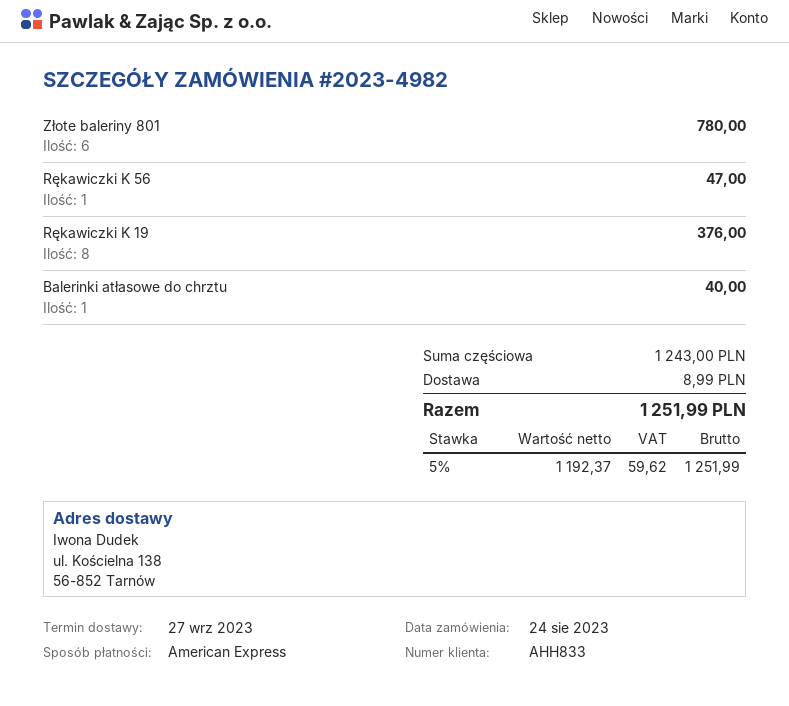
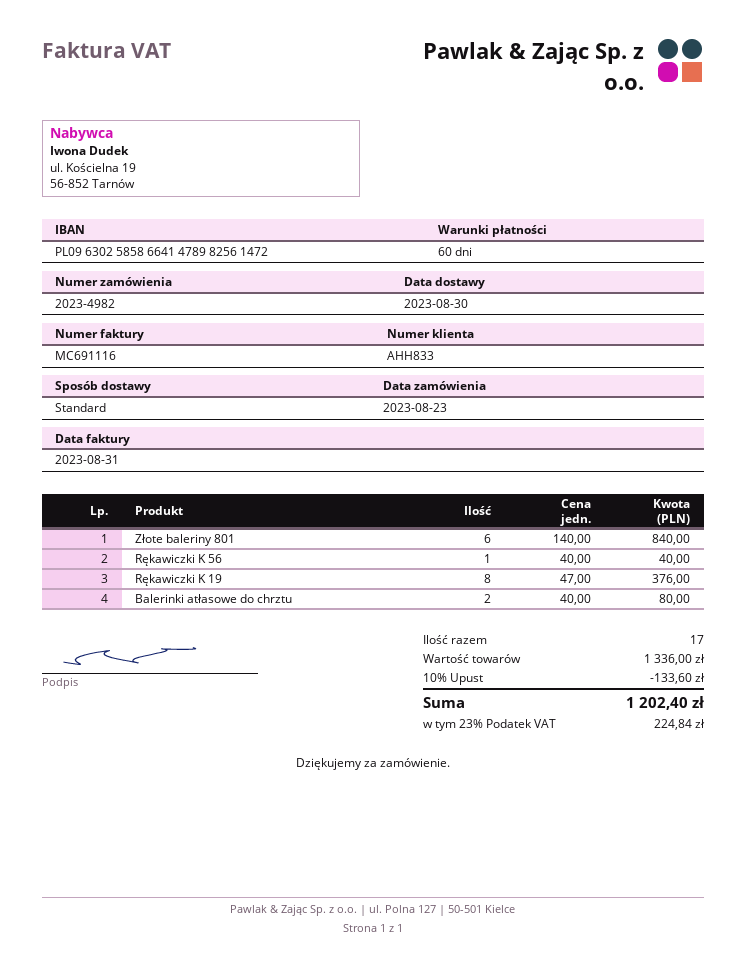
order date: 2023-08-24 -> 2023-08-23
delivery date: 2023-09-27 -> 2023-08-30
Złote baleriny 801: 6 for 780.00 -> 6 for 840.00
Rękawiczki K 56: 1 for 47.00 -> 1 for 40.00
Balerinki atłasowe do chrztu: 1 for 40.00 -> 2 for 80.00
subtotal: 1243.00 -> 1336.00
discount: none -> 10% = 133.60
shipping: 8.99 -> none
tax: 5% = 59.62 -> 23% = 224.84
total: 1251.99 -> 1202.40

